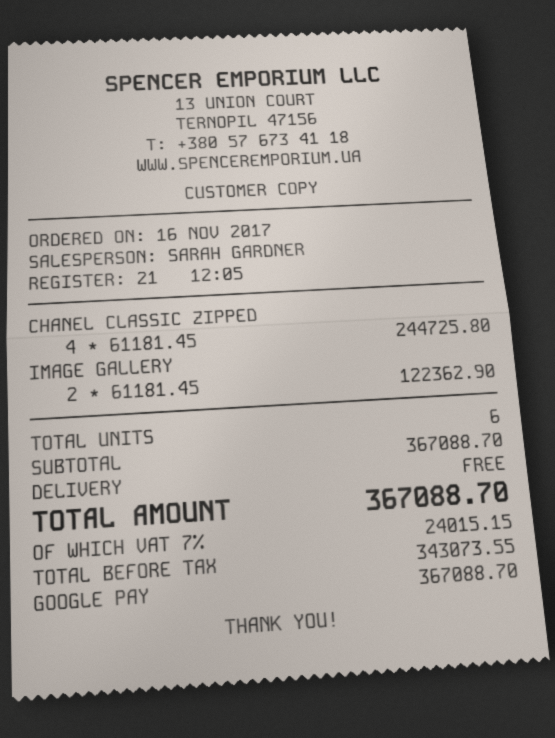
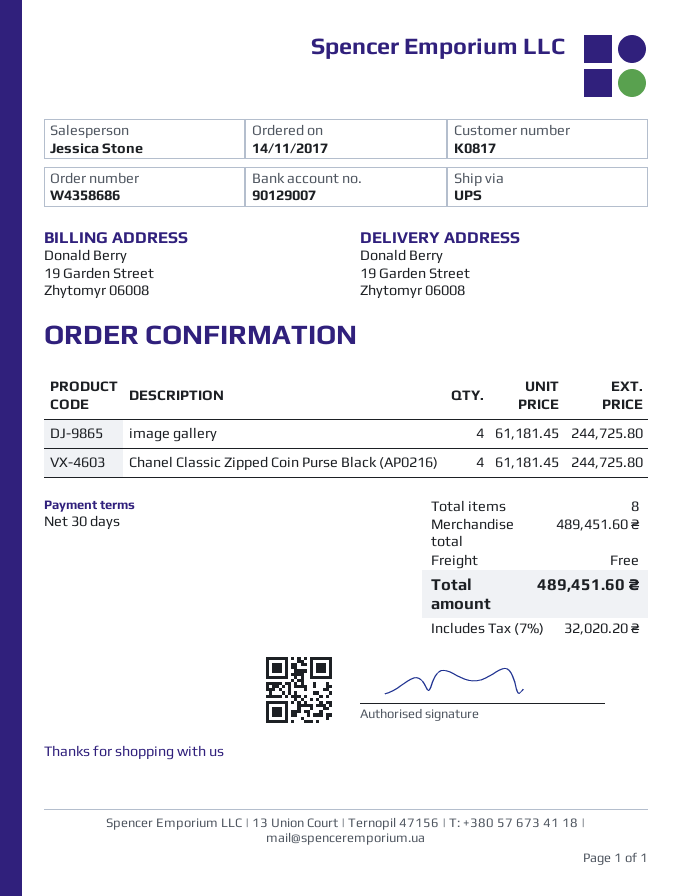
order date: 2017-11-16 -> 2017-11-14
sales rep: SARAH GARDNER -> Jessica Stone
IMAGE GALLERY: 2 x 61181.45 = 122362.90 -> 4 x 61181.45 = 244725.80
total quantity: 6 -> 8
subtotal: 367088.70 -> 489451.60
tax: 7% = 24015.15 -> 7% = 32020.20
total: 367088.70 -> 489451.60

